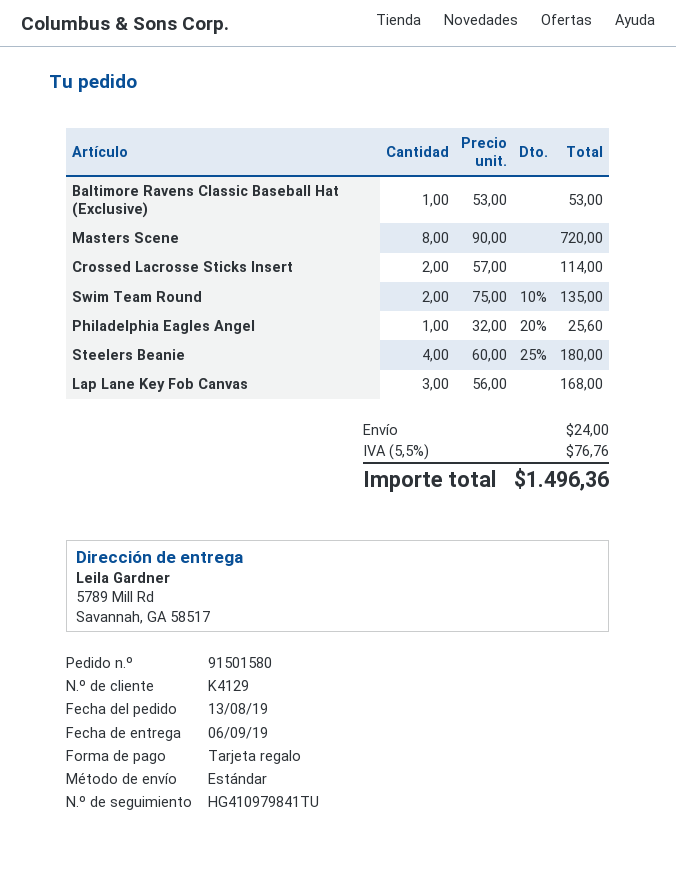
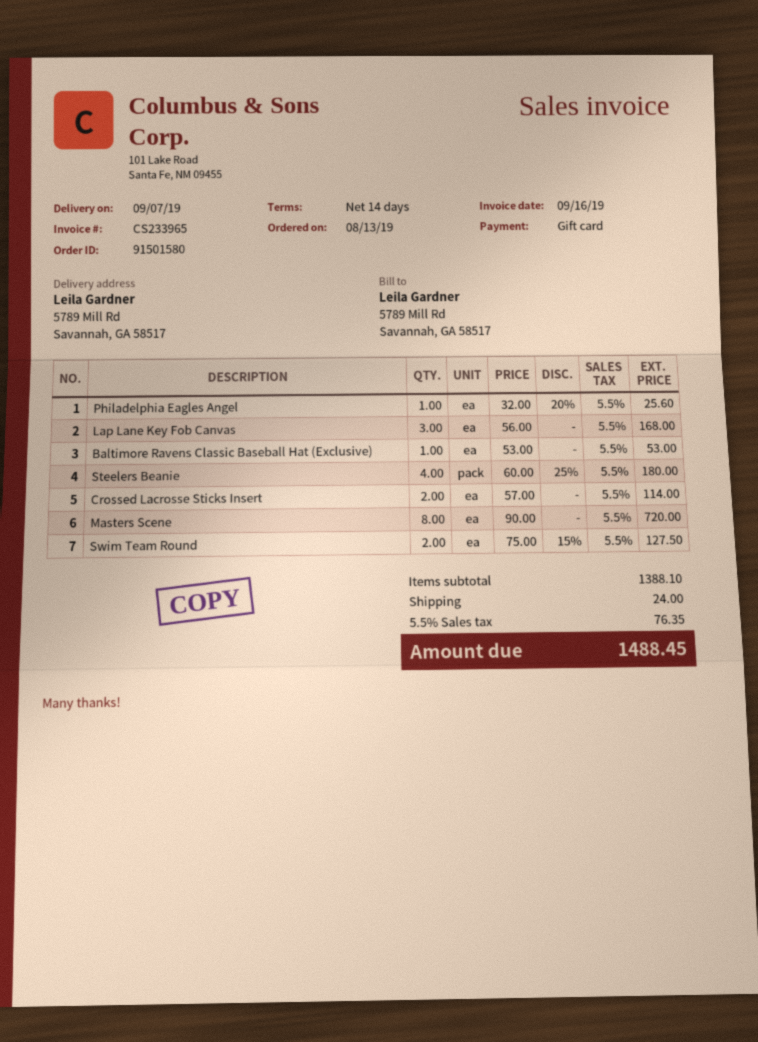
delivery date: 2019-09-06 -> 2019-09-07
Swim Team Round: 2 x 75.00 - 10% = 135.00 -> 2 x 75.00 - 15% = 127.50
tax: 5.5% = 76.76 -> 5.5% = 76.35
total: 1496.36 -> 1488.45

